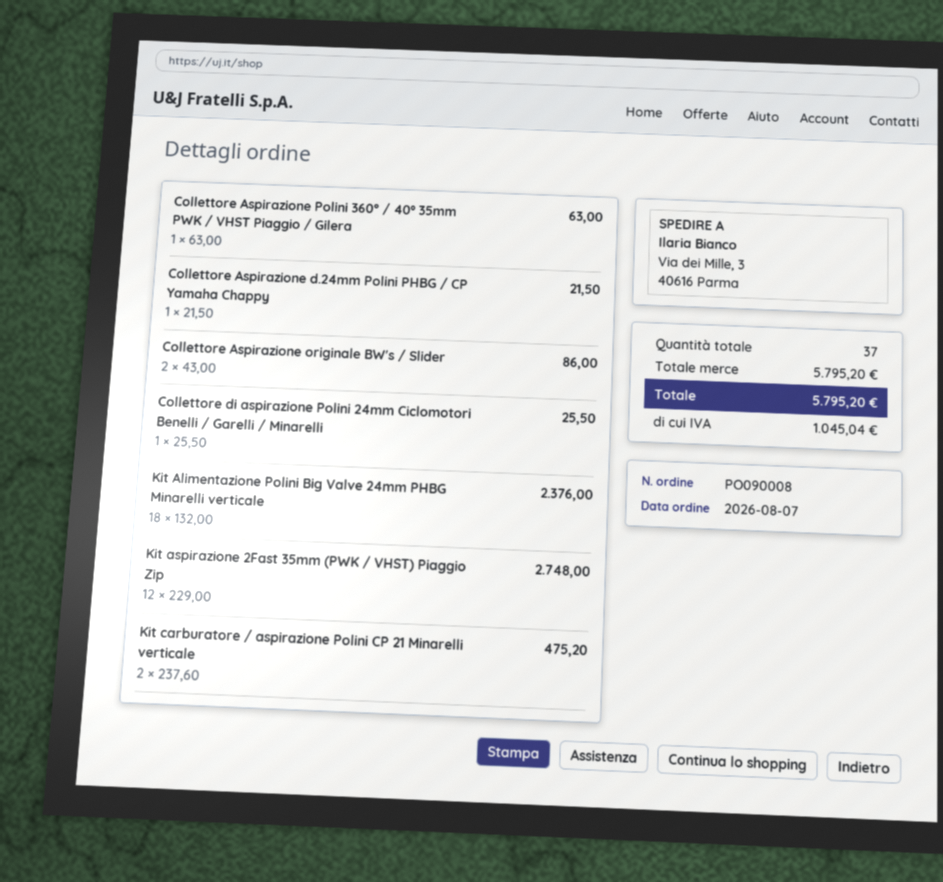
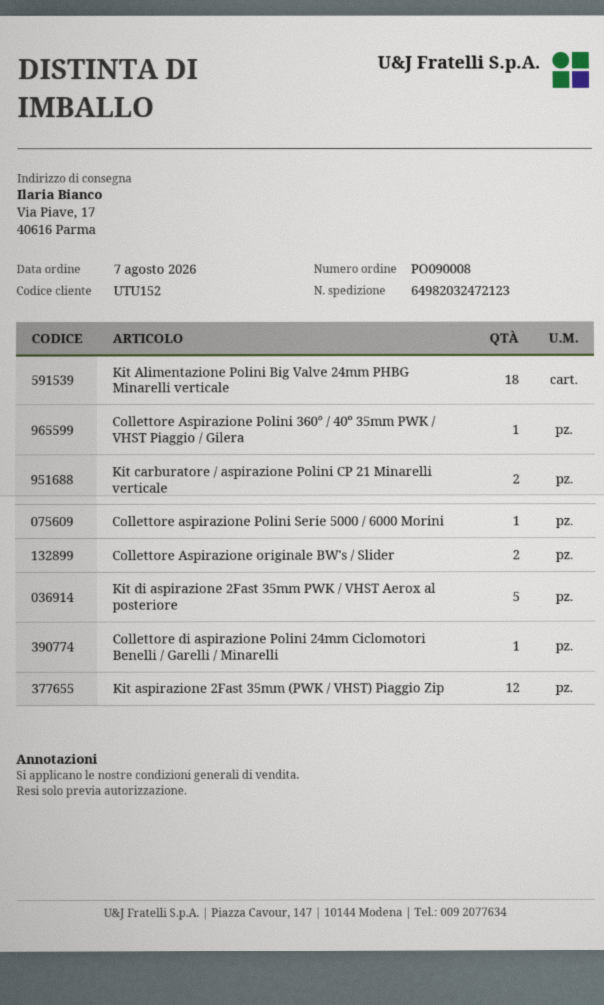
ship to: Via dei Mille, 3, 40616 Parma -> Via Piave, 17, 40616 Parma
Collettore Aspirazione d.24mm Polini PHBG / CP Yamaha Chappy: 1 -> none
Collettore aspirazione Polini Serie 5000 / 6000 Morini: none -> 1
Kit di aspirazione 2Fast 35mm PWK / VHST Aerox al posteriore: none -> 5

